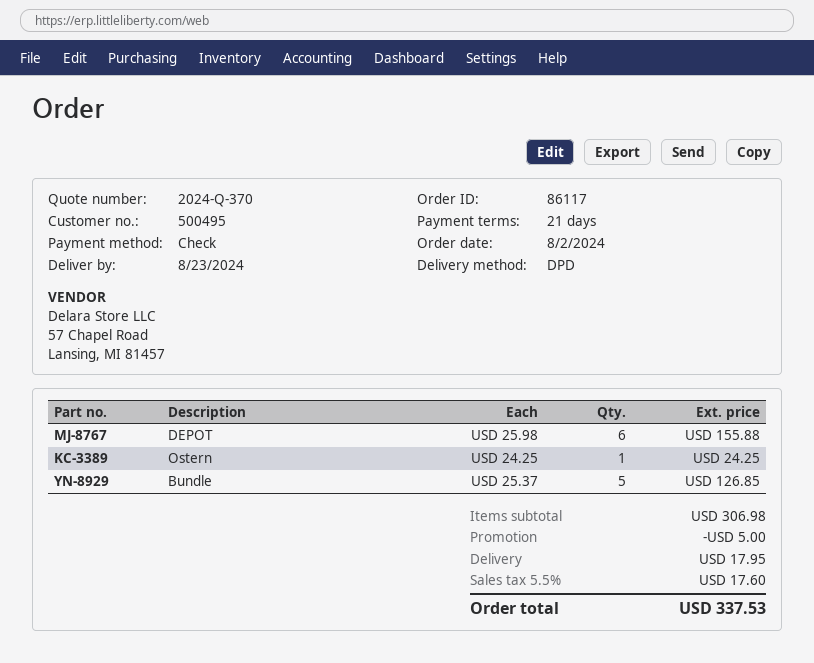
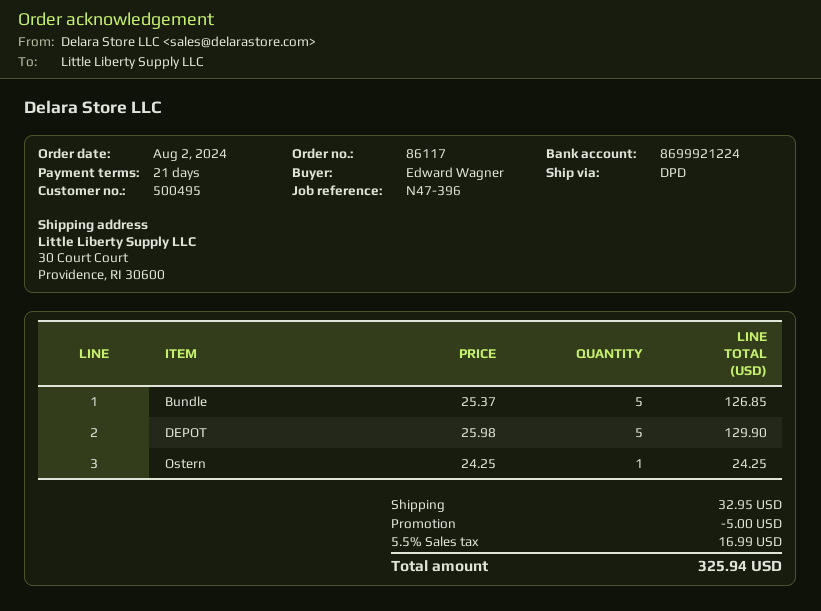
DEPOT: 6 x 25.98 = 155.88 -> 5 x 25.98 = 129.90
shipping: 17.95 -> 32.95
tax: 5.5% = 17.60 -> 5.5% = 16.99
total: 337.53 -> 325.94

